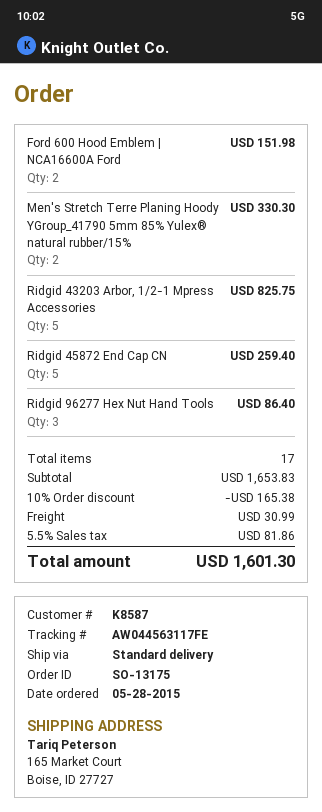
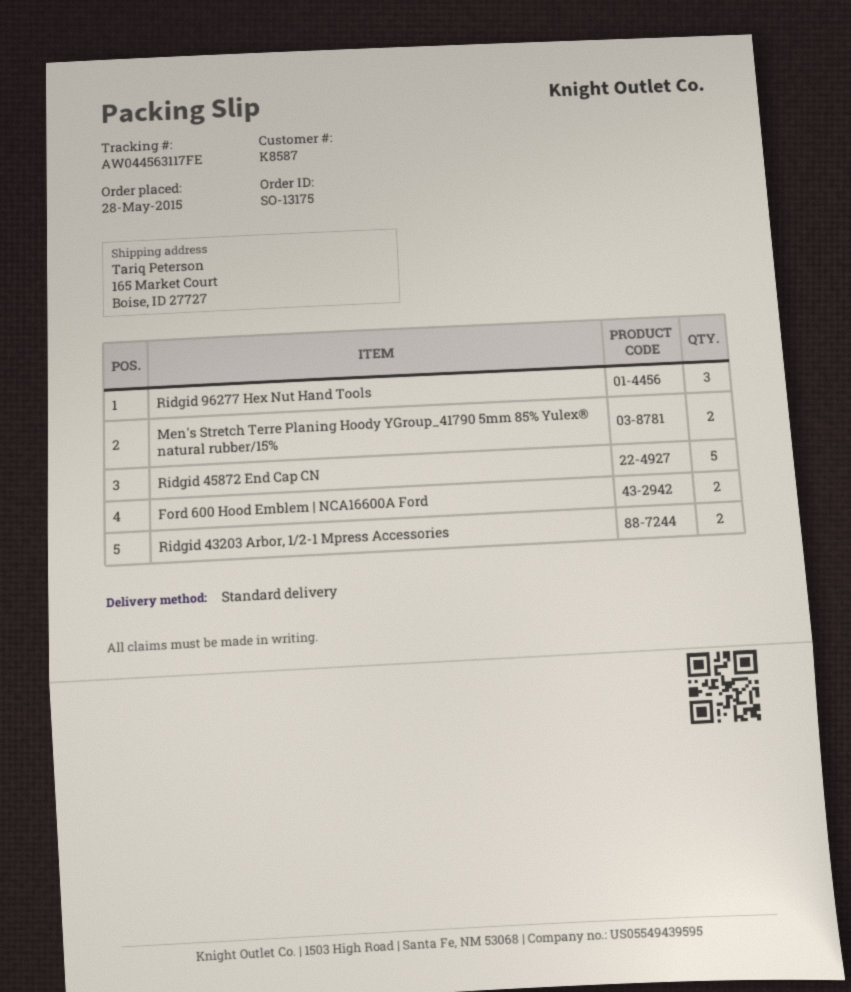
Ridgid 43203 Arbor, 1/2-1 Mpress Accessories: 5 -> 2

